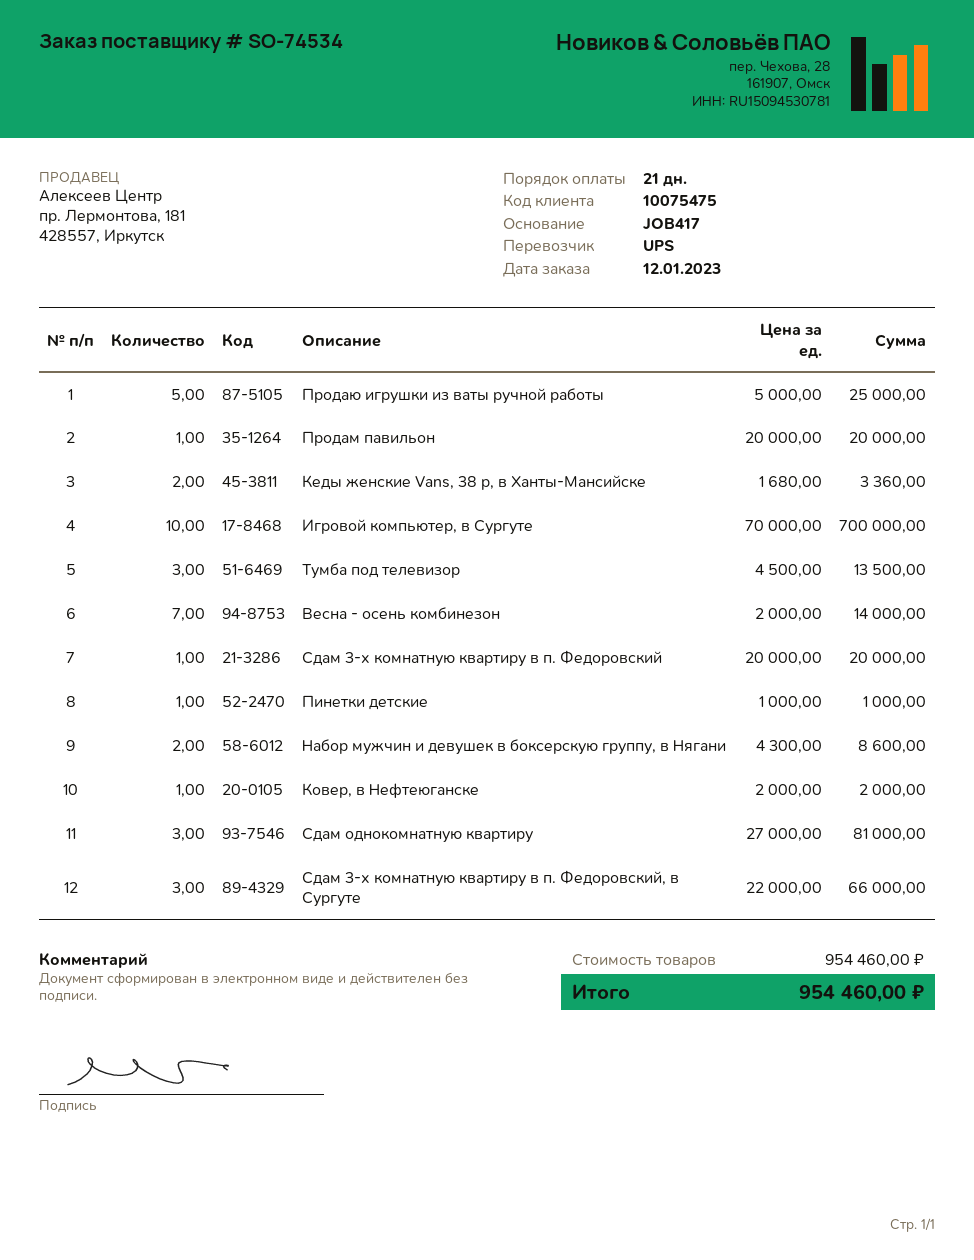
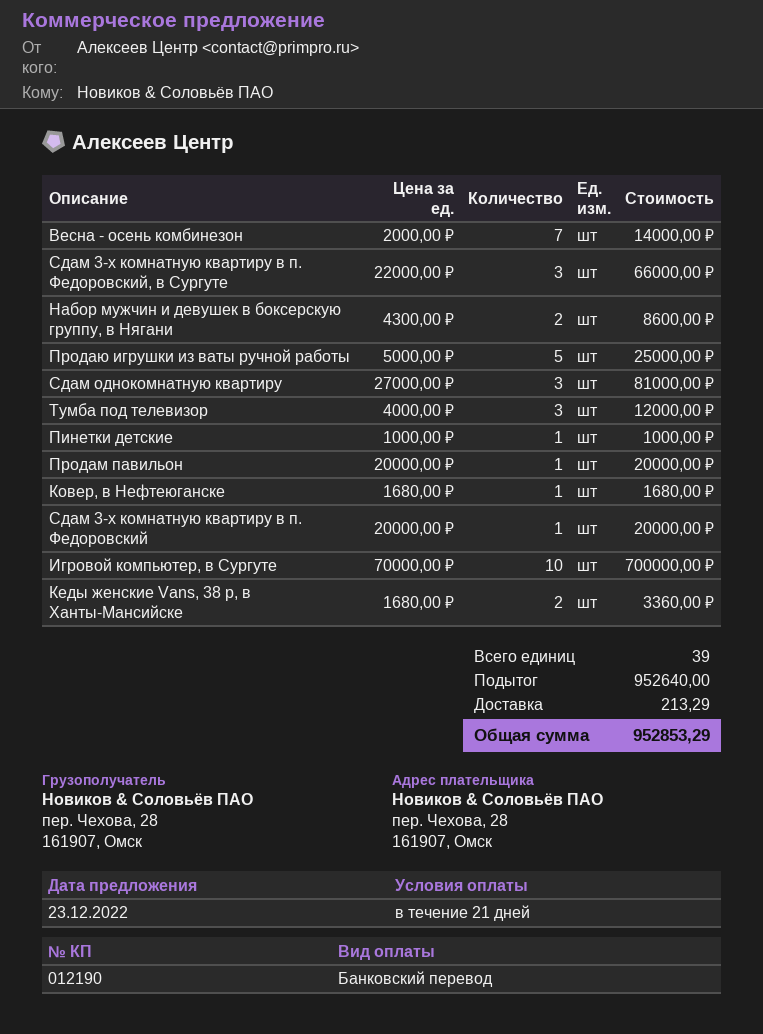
Тумба под телевизор: 3 x 4500.00 = 13500.00 -> 3 x 4000.00 = 12000.00
Ковер, в Нефтеюганске: 1 x 2000.00 = 2000.00 -> 1 x 1680.00 = 1680.00
subtotal: 954460.00 -> 952640.00
shipping: none -> 213.29
total: 954460.00 -> 952853.29

